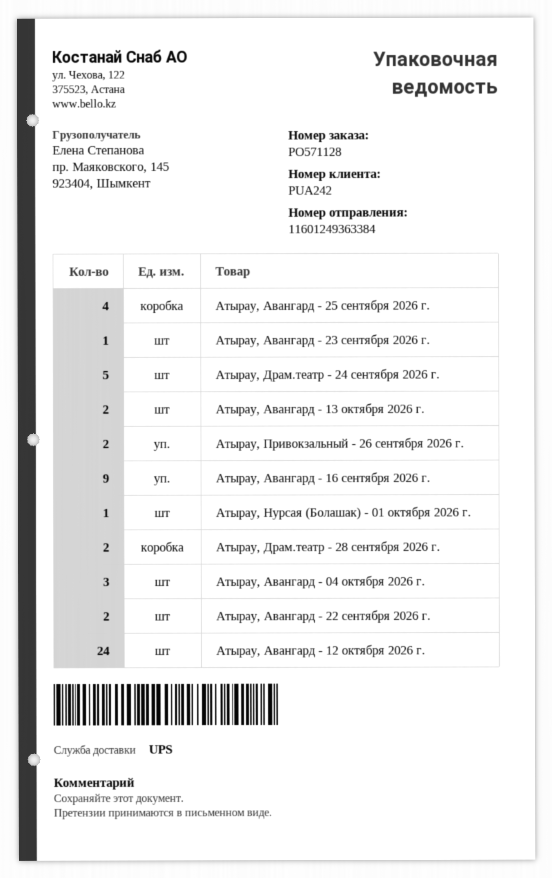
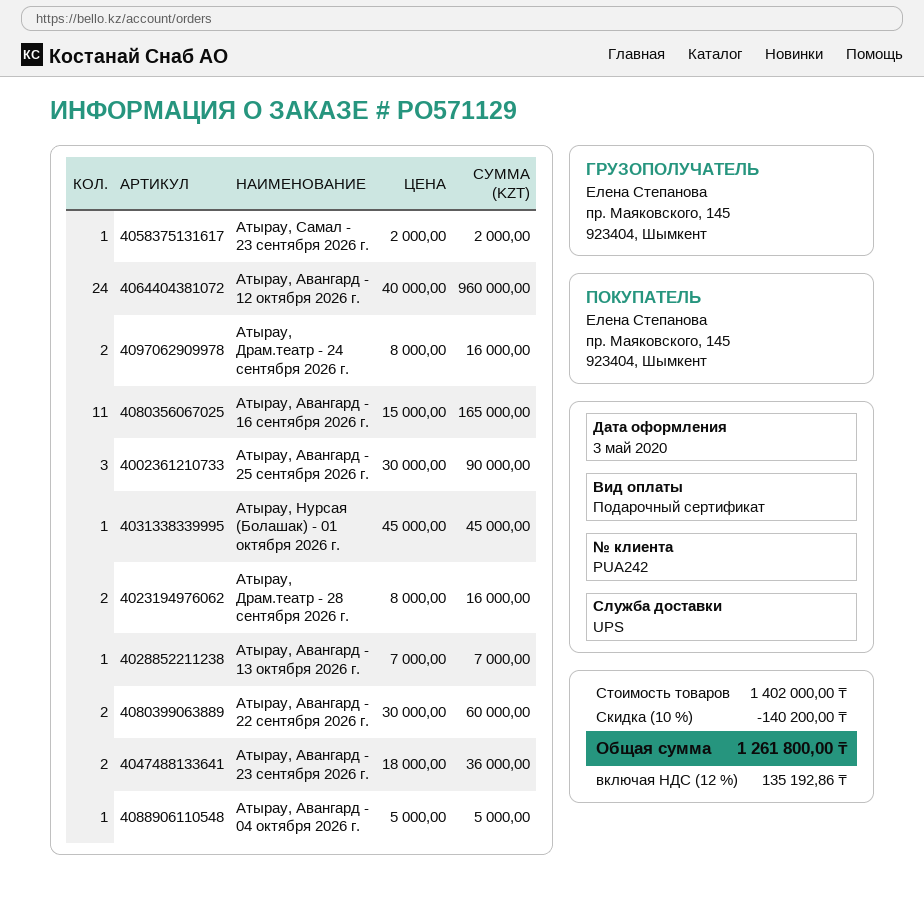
order number: PO571128 -> PO571129
Атырау, Авангард - 25 сентября 2026 г.: 4 -> 3
Атырау, Авангард - 23 сентября 2026 г.: 1 -> 2
Атырау, Драм.театр - 24 сентября 2026 г.: 5 -> 2
Атырау, Авангард - 13 октября 2026 г.: 2 -> 1
Атырау, Привокзальный - 26 сентября 2026 г.: 2 -> none
Атырау, Авангард - 16 сентября 2026 г.: 9 -> 11
Атырау, Авангард - 04 октября 2026 г.: 3 -> 1
Атырау, Самал - 23 сентября 2026 г.: none -> 1

